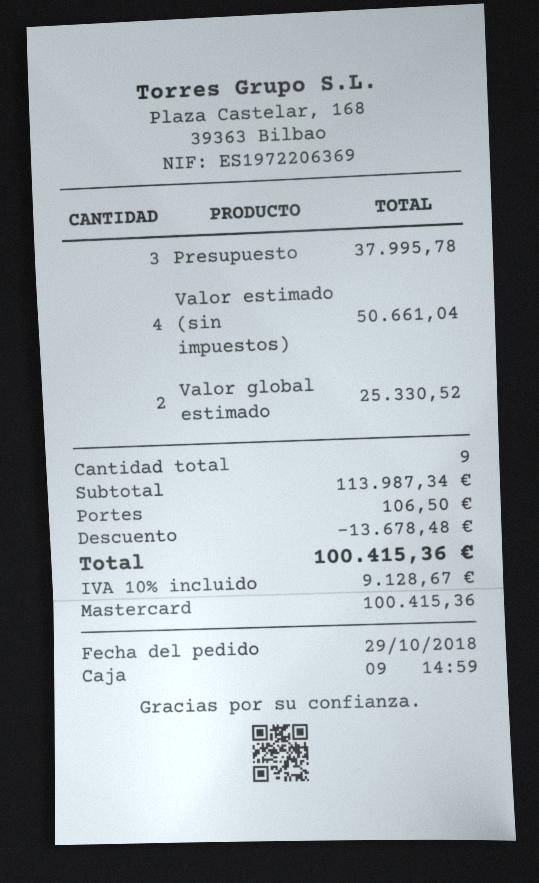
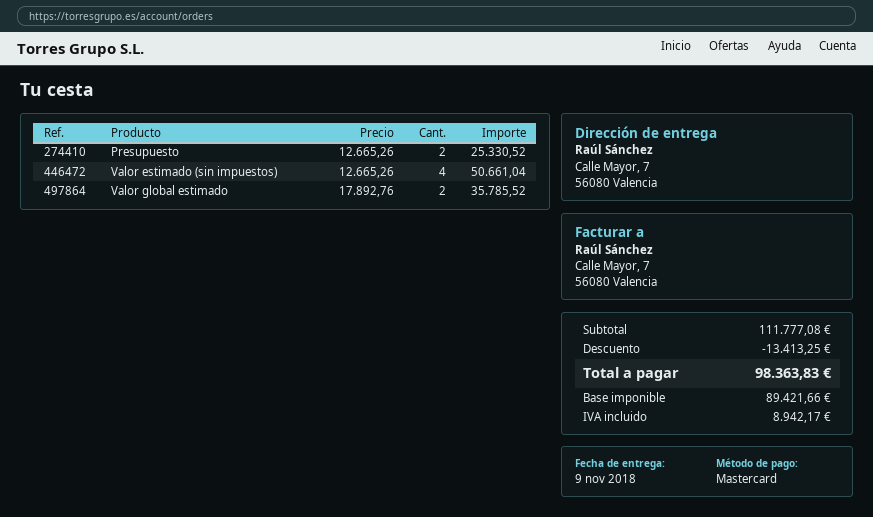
Presupuesto: 3 for 37995.78 -> 2 for 25330.52
Valor global estimado: 2 for 25330.52 -> 2 for 35785.52
subtotal: 113987.34 -> 111777.08
discount: 13678.48 -> 13413.25
shipping: 106.50 -> none
tax: 9128.67 -> 8942.17
total: 100415.36 -> 98363.83

